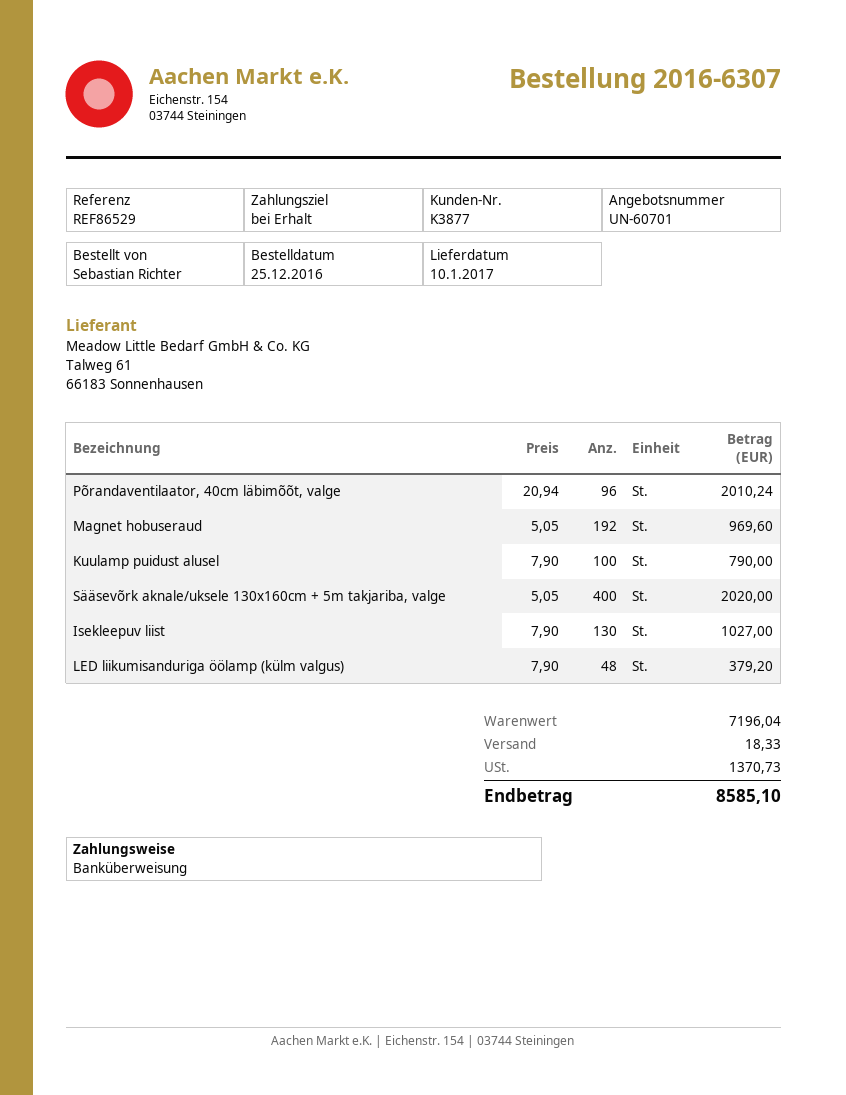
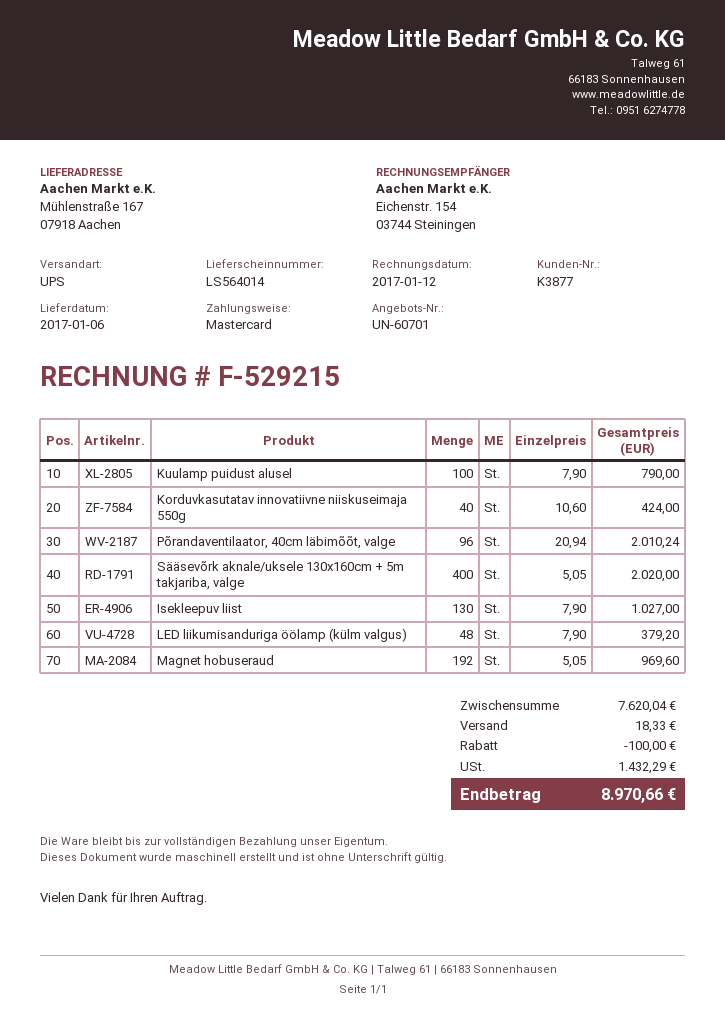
delivery date: 2017-01-10 -> 2017-01-06
payment method: bank transfer -> Mastercard
Korduvkasutatav innovatiivne niiskuseimaja 550g: none -> 40 x 10.60 = 424.00
subtotal: 7196.04 -> 7620.04
discount: none -> 100.00
tax: 1370.73 -> 1432.29
total: 8585.10 -> 8970.66

